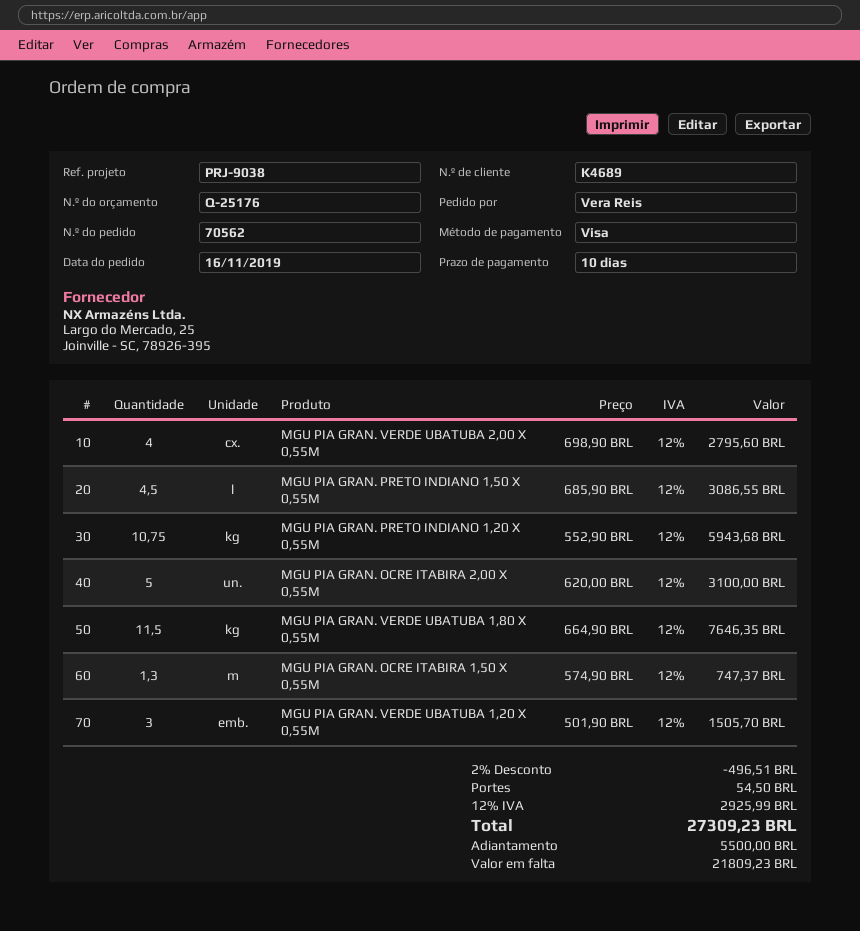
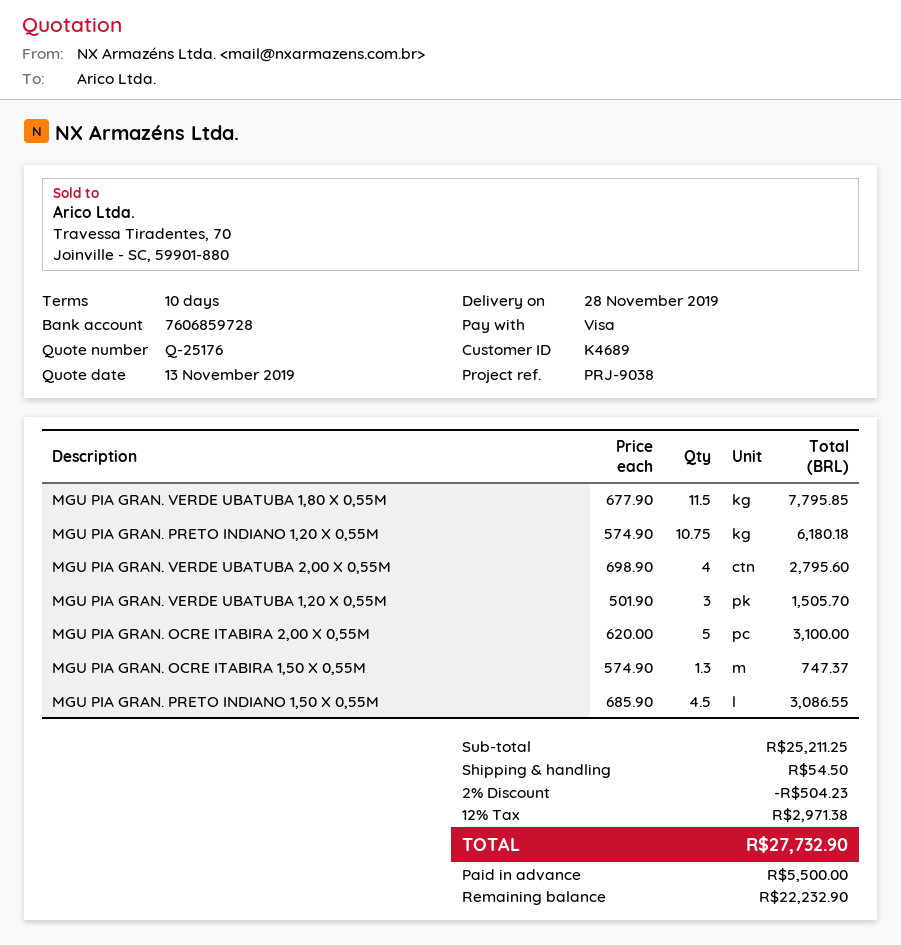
MGU PIA GRAN. PRETO INDIANO 1,20 X 0,55M: 10.75 x 552.90 = 5943.68 -> 10.75 x 574.90 = 6180.18
MGU PIA GRAN. VERDE UBATUBA 1,80 X 0,55M: 11.5 x 664.90 = 7646.35 -> 11.5 x 677.90 = 7795.85
discount: 2% = 496.51 -> 2% = 504.23
tax: 12% = 2925.99 -> 12% = 2971.38
total: 27309.23 -> 27732.90
balance: 21809.23 -> 22232.90

